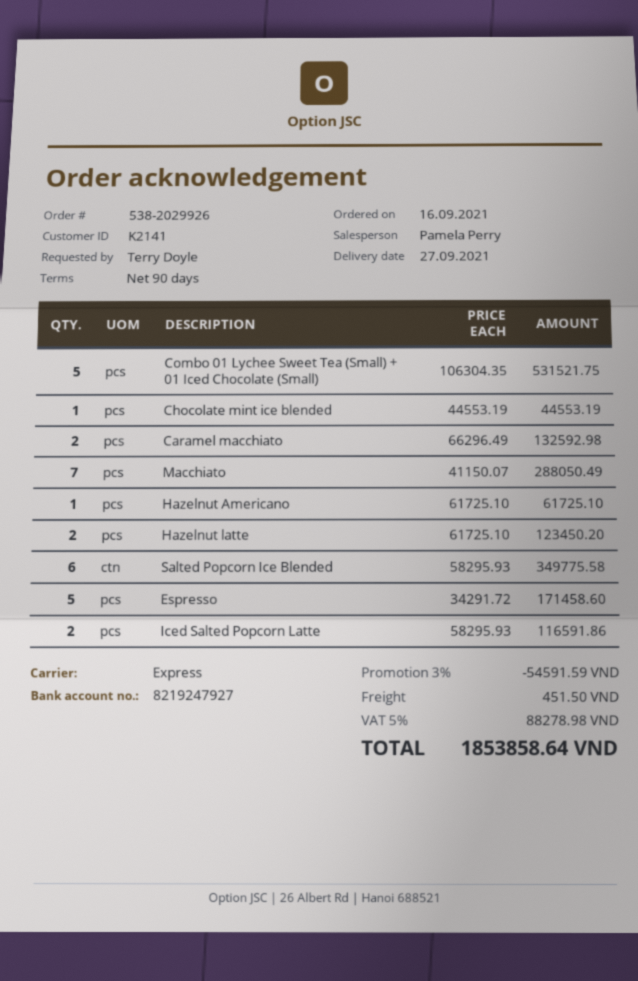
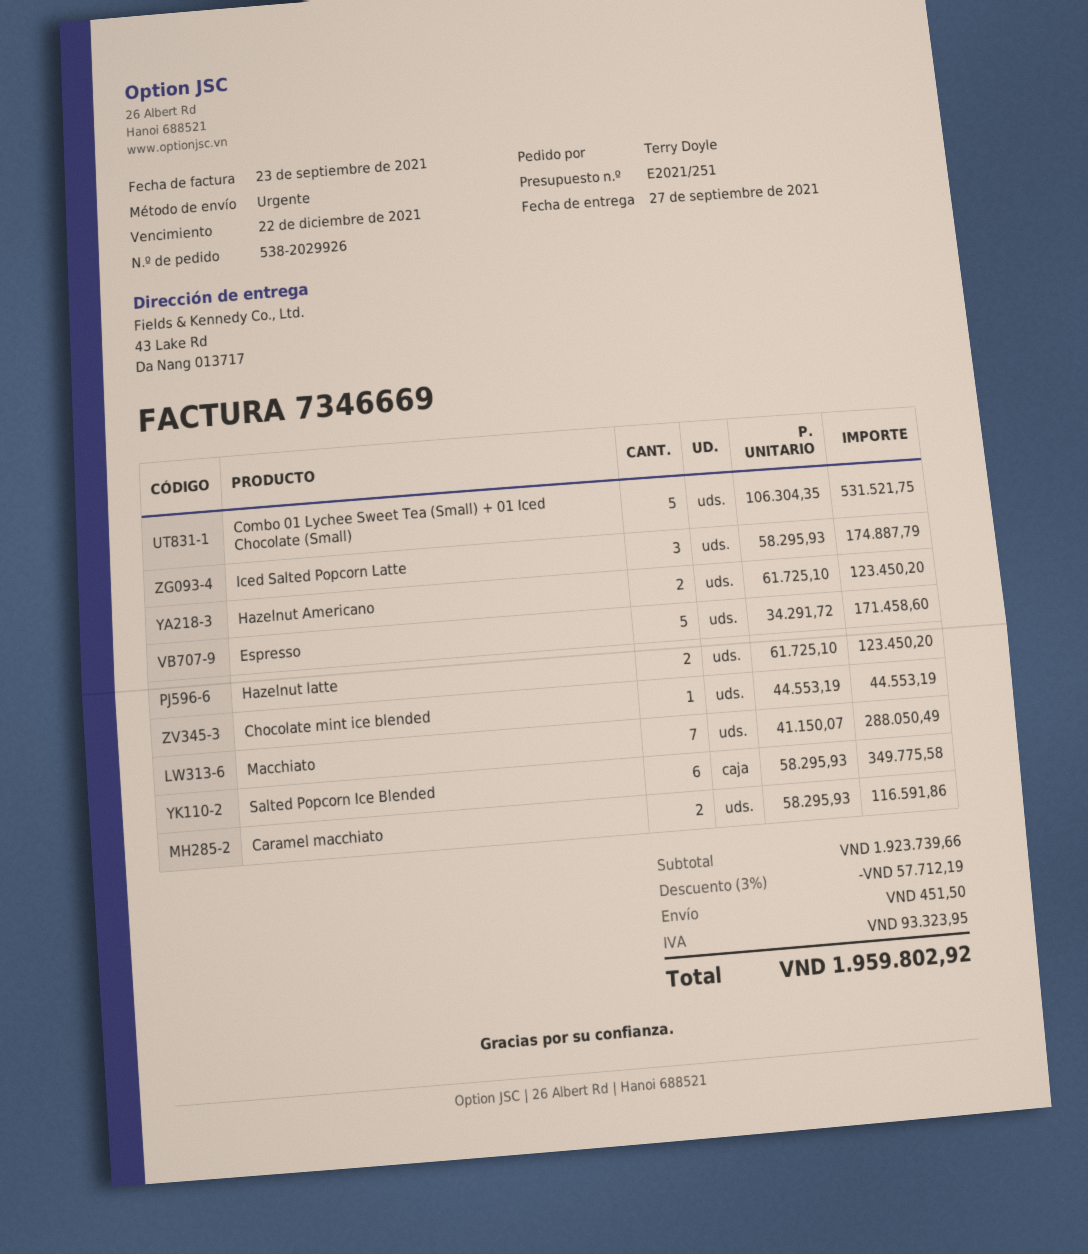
Caramel macchiato: 2 x 66296.49 = 132592.98 -> 2 x 58295.93 = 116591.86
Hazelnut Americano: 1 x 61725.10 = 61725.10 -> 2 x 61725.10 = 123450.20
Iced Salted Popcorn Latte: 2 x 58295.93 = 116591.86 -> 3 x 58295.93 = 174887.79
discount: 3% = 54591.59 -> 3% = 57712.19
tax: 88278.98 -> 93323.95
total: 1853858.64 -> 1959802.92

